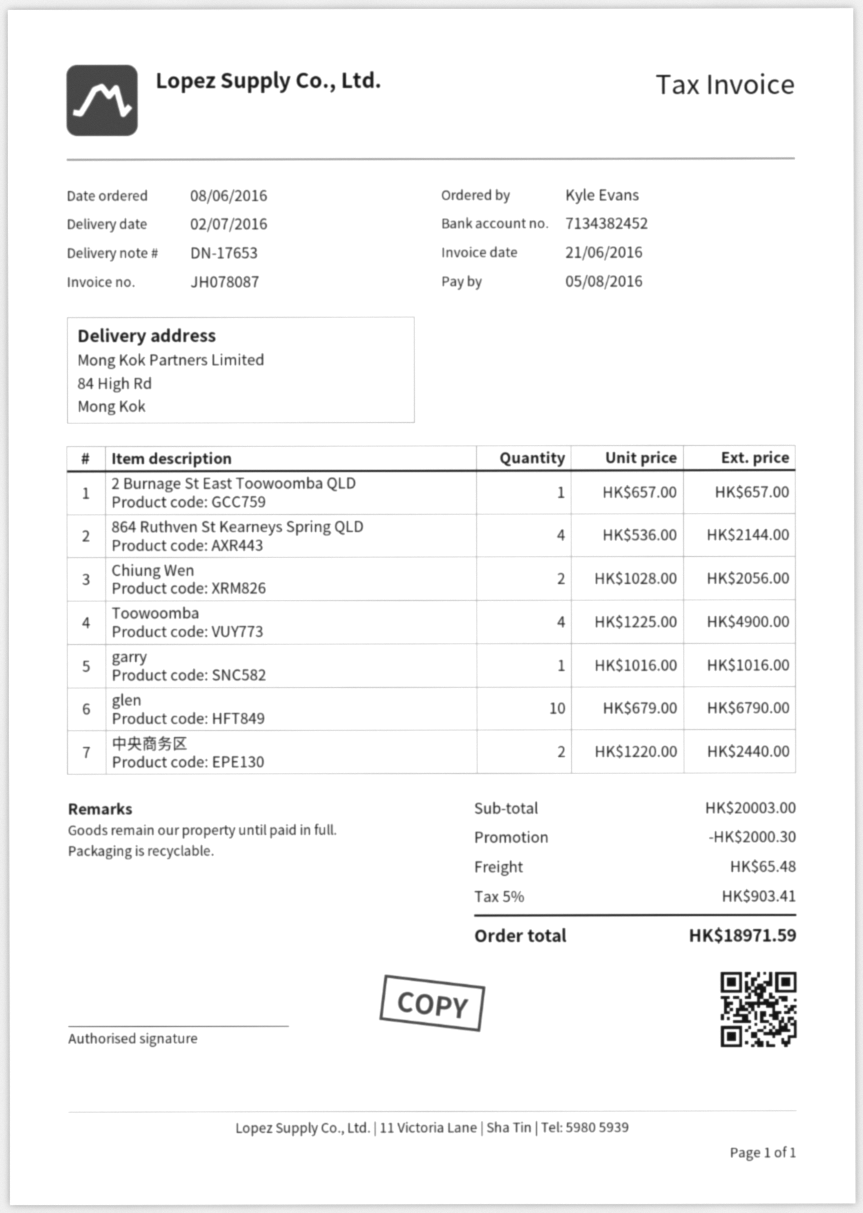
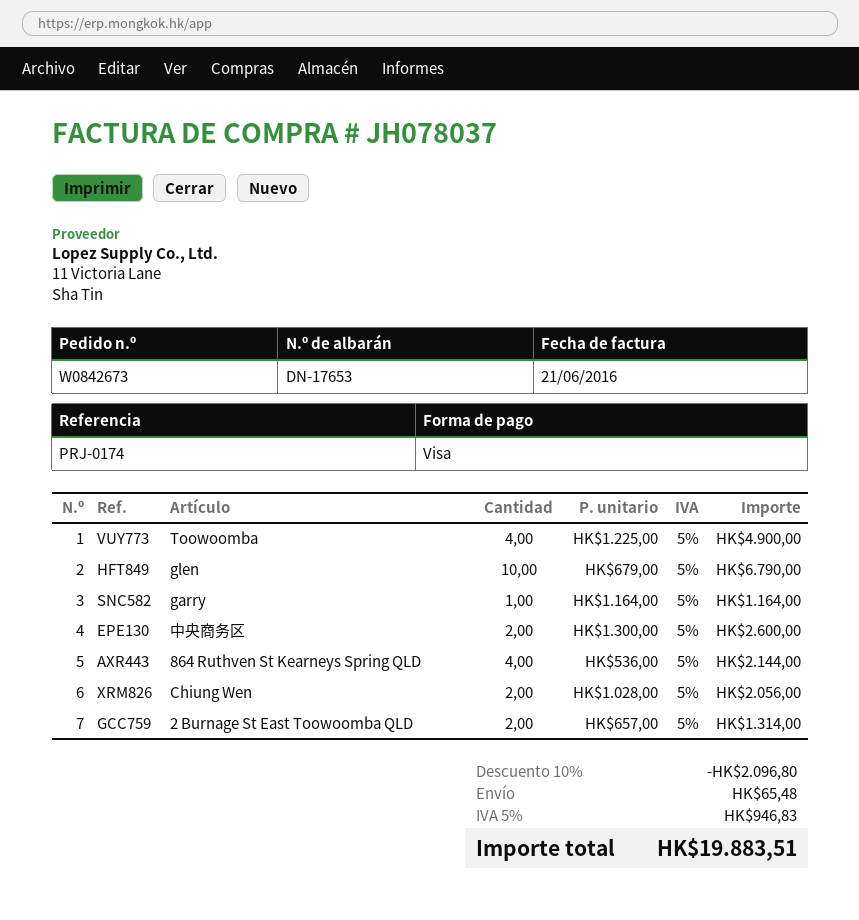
invoice number: JH078087 -> JH078037
2 Burnage St East Toowoomba QLD: 1 x 657.00 = 657.00 -> 2 x 657.00 = 1314.00
garry: 1 x 1016.00 = 1016.00 -> 1 x 1164.00 = 1164.00
中央商务区: 2 x 1220.00 = 2440.00 -> 2 x 1300.00 = 2600.00
discount: 2000.30 -> 2096.80
tax: 5% = 903.41 -> 5% = 946.83
total: 18971.59 -> 19883.51

